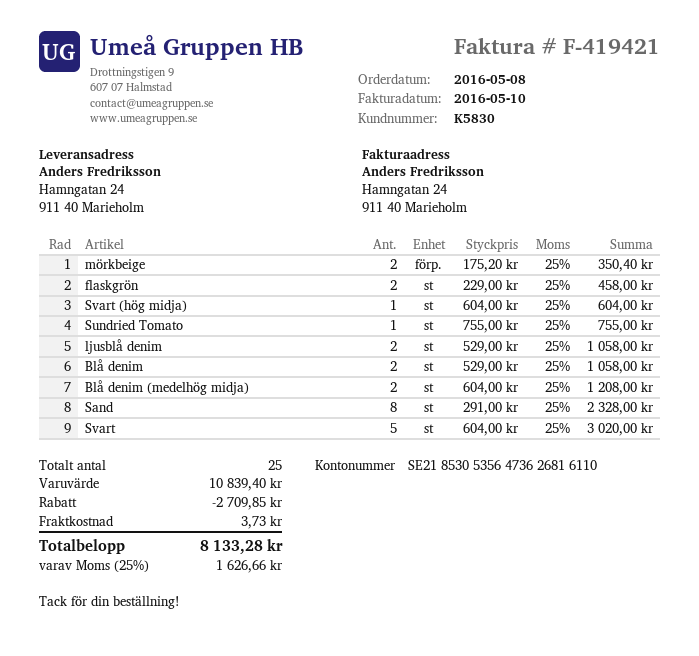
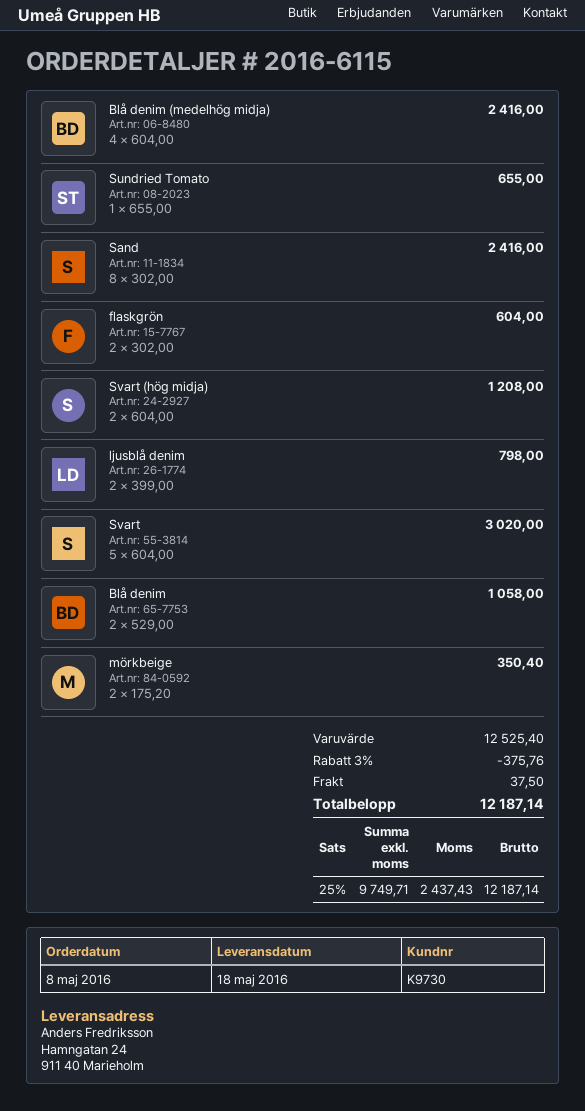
customer number: K5830 -> K9730
flaskgrön: 2 x 229.00 = 458.00 -> 2 x 302.00 = 604.00
Svart (hög midja): 1 x 604.00 = 604.00 -> 2 x 604.00 = 1208.00
Sundried Tomato: 1 x 755.00 = 755.00 -> 1 x 655.00 = 655.00
ljusblå denim: 2 x 529.00 = 1058.00 -> 2 x 399.00 = 798.00
Blå denim (medelhög midja): 2 x 604.00 = 1208.00 -> 4 x 604.00 = 2416.00
Sand: 8 x 291.00 = 2328.00 -> 8 x 302.00 = 2416.00
subtotal: 10839.40 -> 12525.40
discount: 2709.85 -> 375.76
shipping: 3.73 -> 37.50
tax: 25% = 1626.66 -> 25% = 2437.43
total: 8133.28 -> 12187.14

